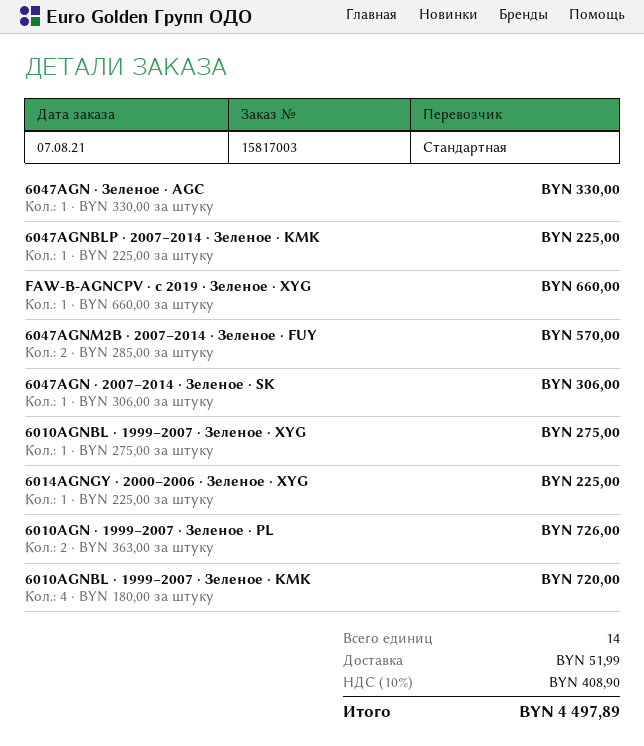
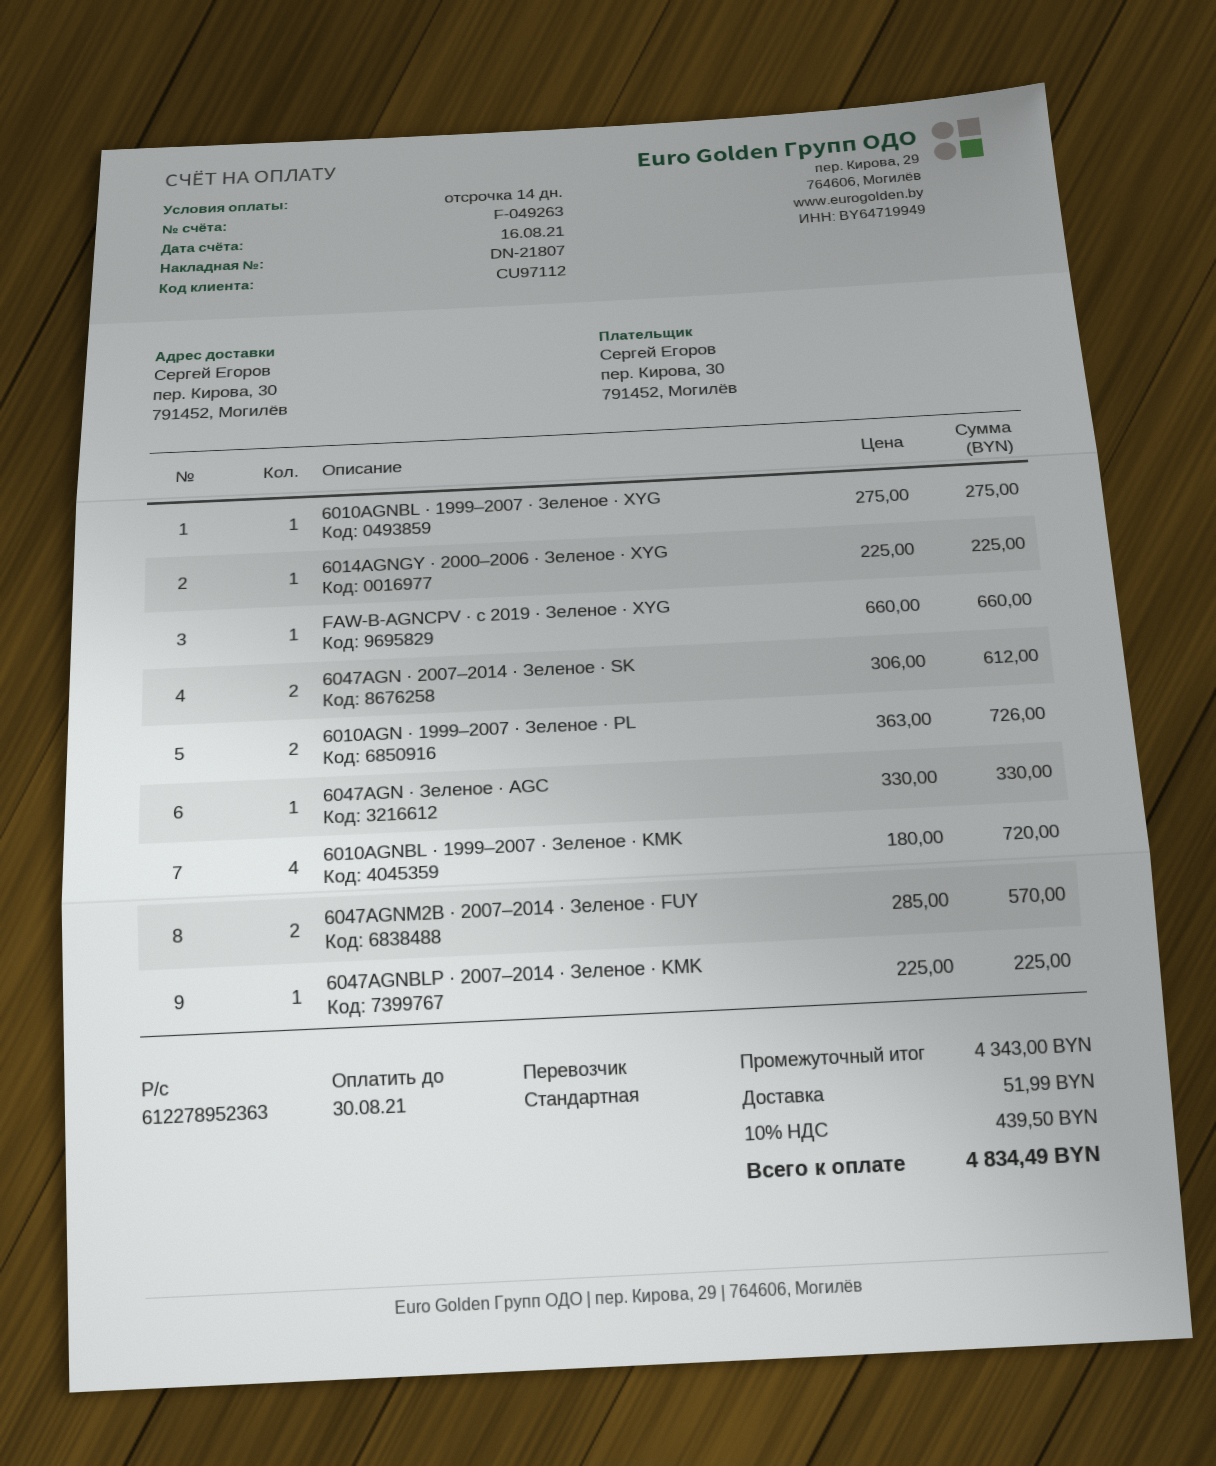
6047AGN · 2007–2014 · Зеленое · SK: 1 x 306.00 = 306.00 -> 2 x 306.00 = 612.00
tax: 10% = 408.90 -> 10% = 439.50
total: 4497.89 -> 4834.49

